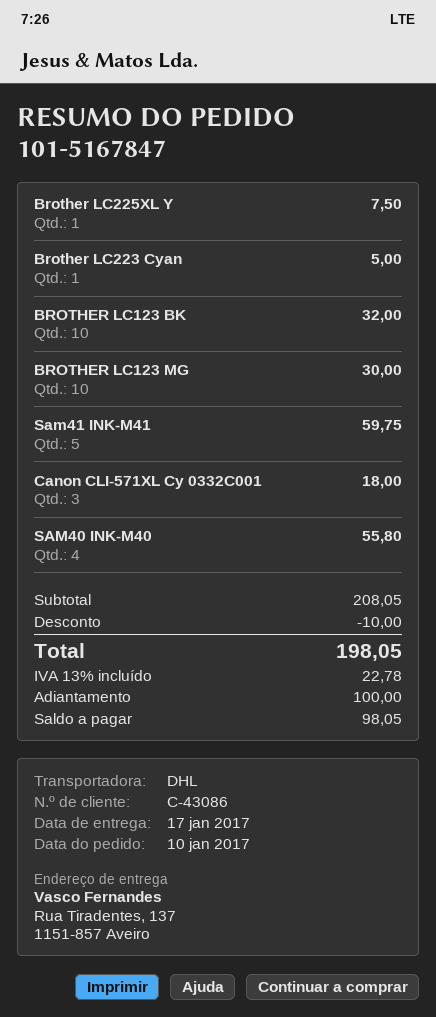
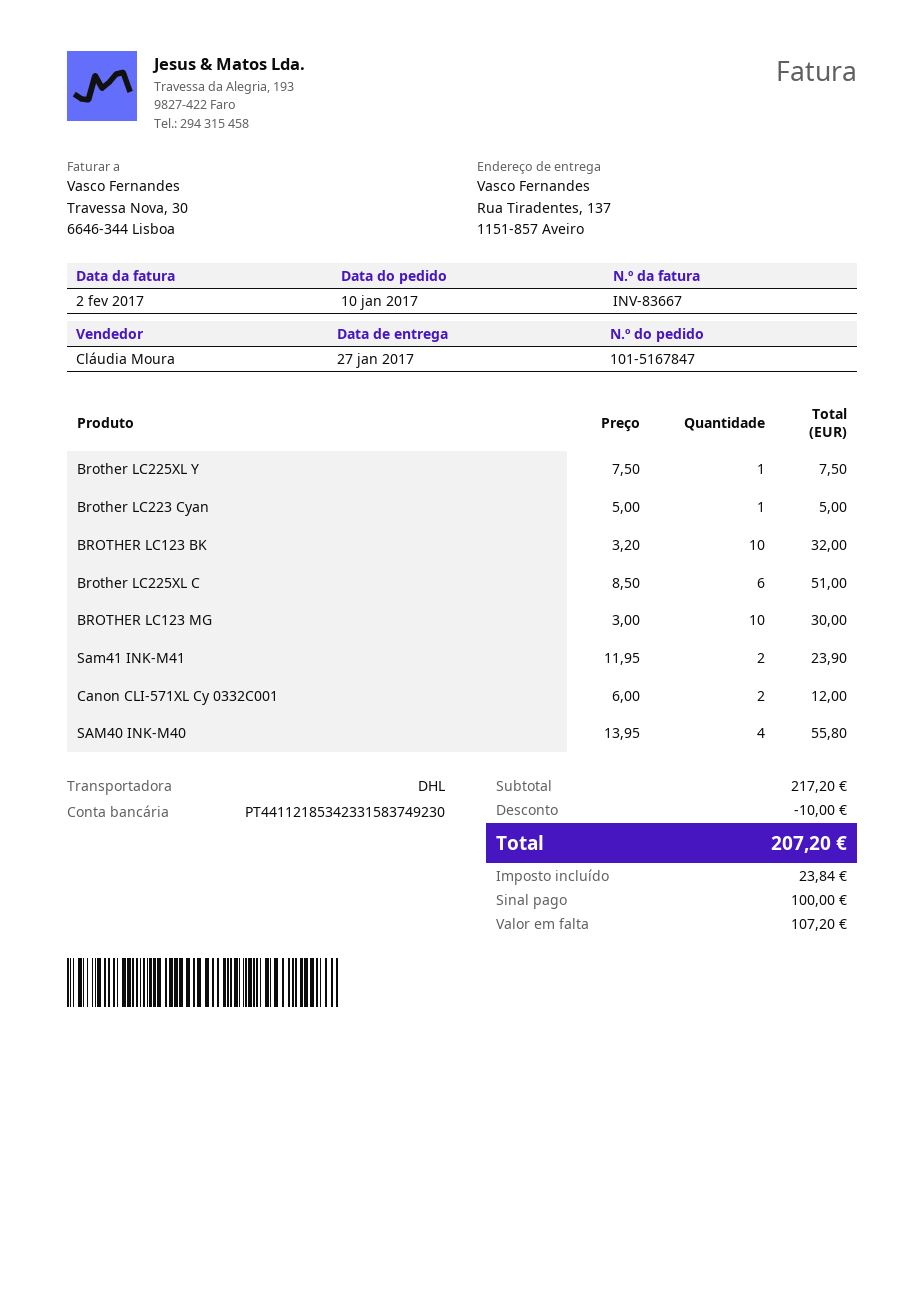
delivery date: 2017-01-17 -> 2017-01-27
Sam41 INK-M41: 5 for 59.75 -> 2 for 23.90
Canon CLI-571XL Cy 0332C001: 3 for 18.00 -> 2 for 12.00
Brother LC225XL C: none -> 6 for 51.00
subtotal: 208.05 -> 217.20
tax: 22.78 -> 23.84
total: 198.05 -> 207.20
balance: 98.05 -> 107.20

